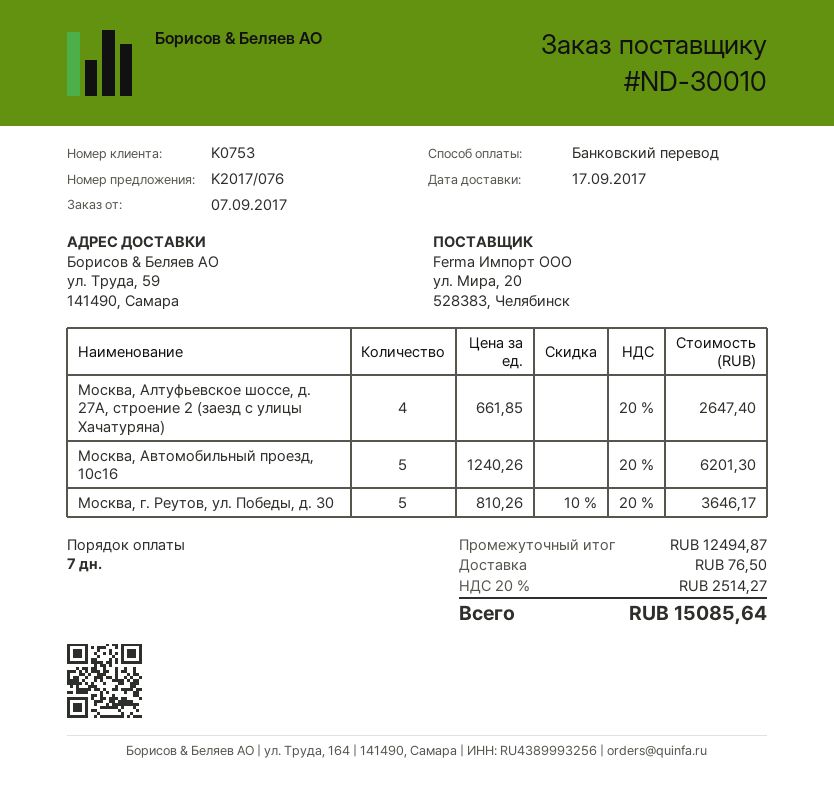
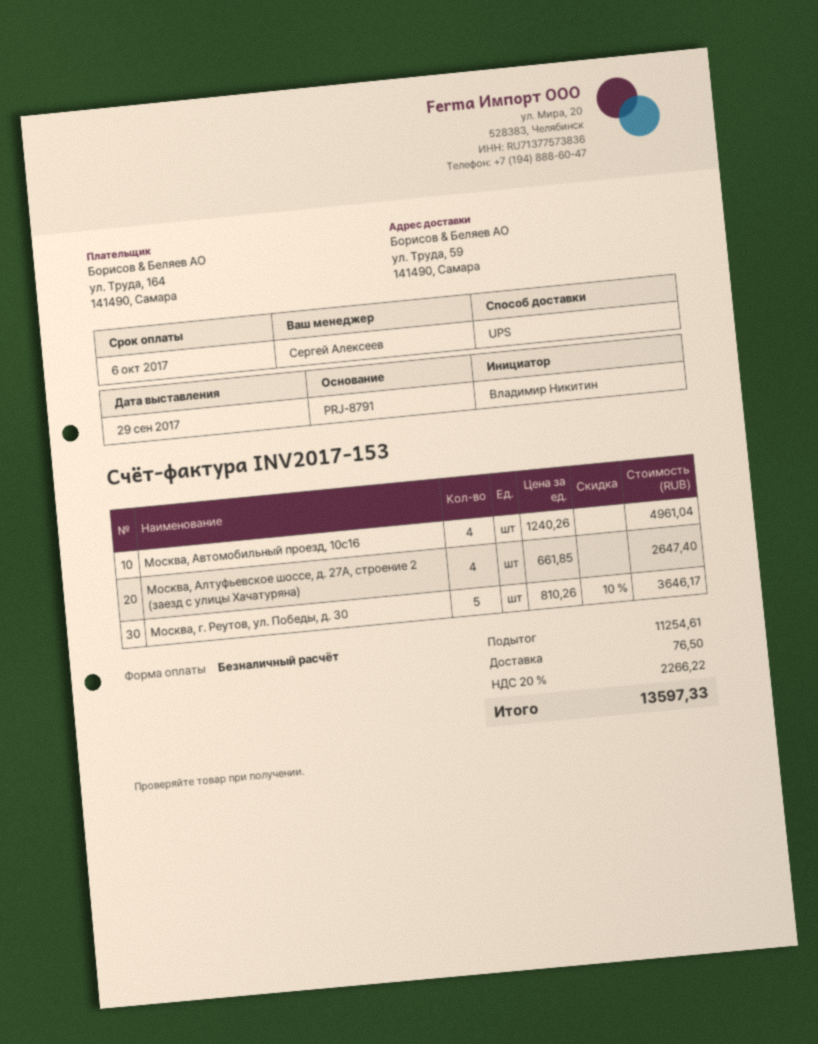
Москва, Автомобильный проезд, 10с16: 5 x 1240.26 = 6201.30 -> 4 x 1240.26 = 4961.04
subtotal: 12494.87 -> 11254.61
tax: 20% = 2514.27 -> 20% = 2266.22
total: 15085.64 -> 13597.33

